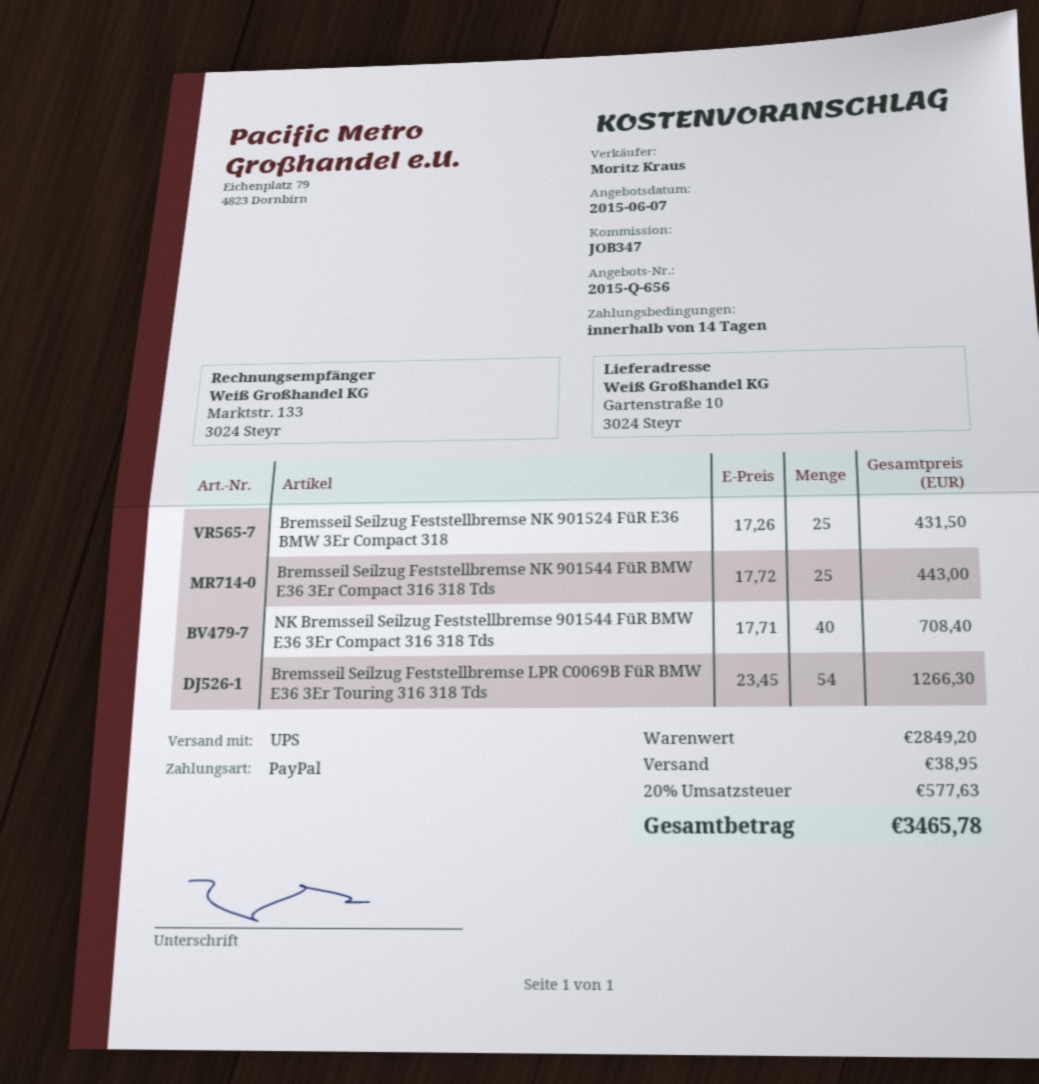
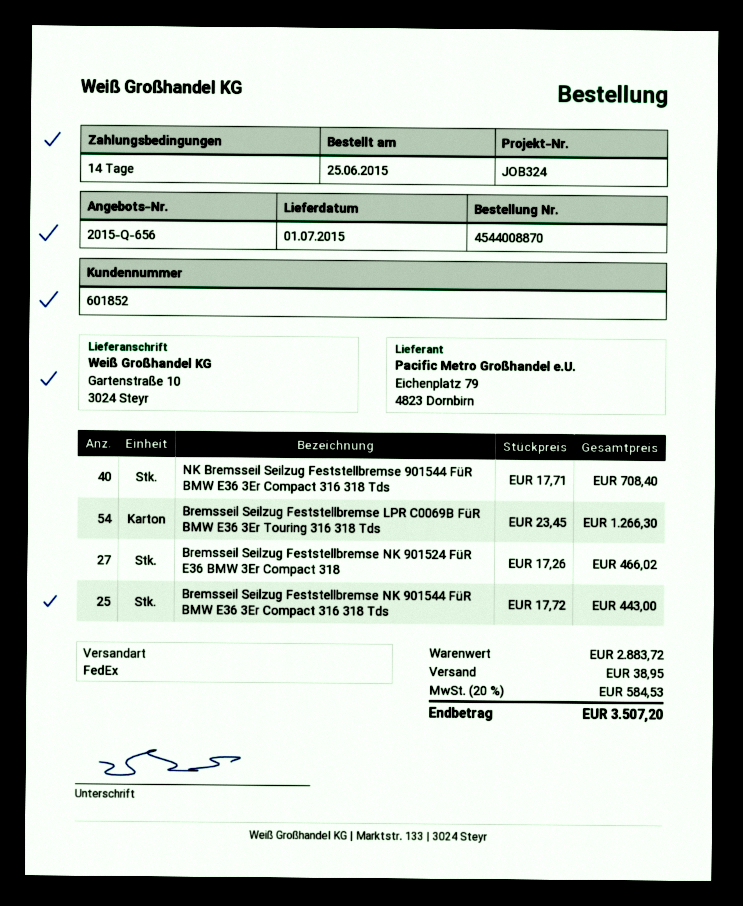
reference: JOB347 -> JOB324
shipping method: UPS -> FedEx
Bremsseil Seilzug Feststellbremse NK 901524 FüR E36 BMW 3Er Compact 318: 25 x 17.26 = 431.50 -> 27 x 17.26 = 466.02
subtotal: 2849.20 -> 2883.72
tax: 20% = 577.63 -> 20% = 584.53
total: 3465.78 -> 3507.20

